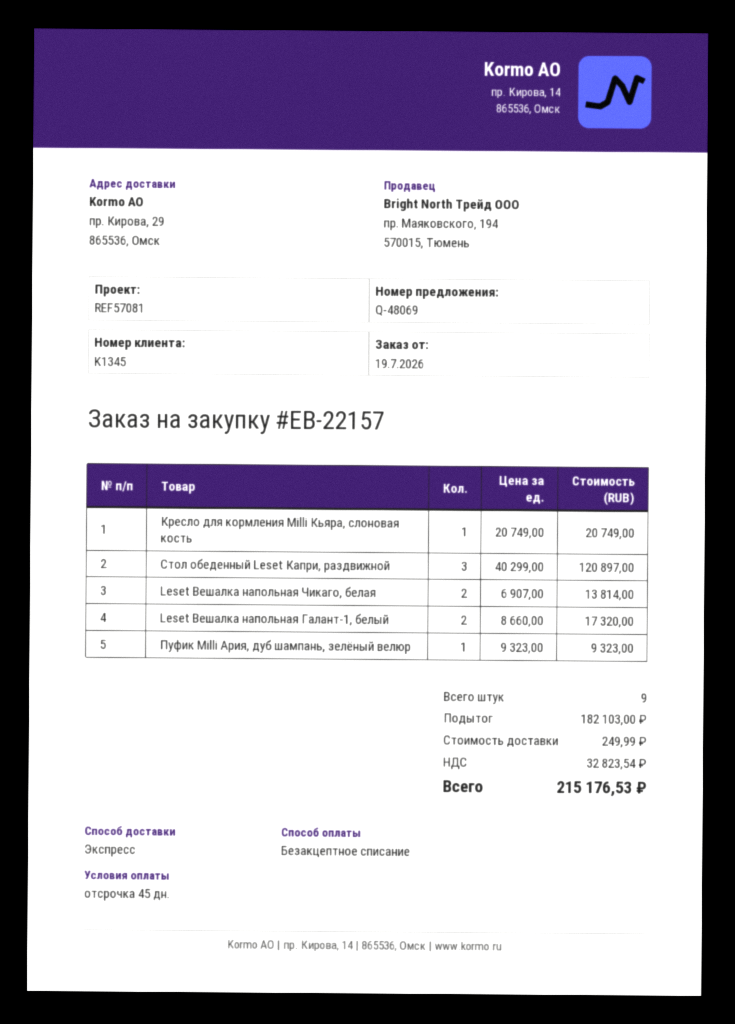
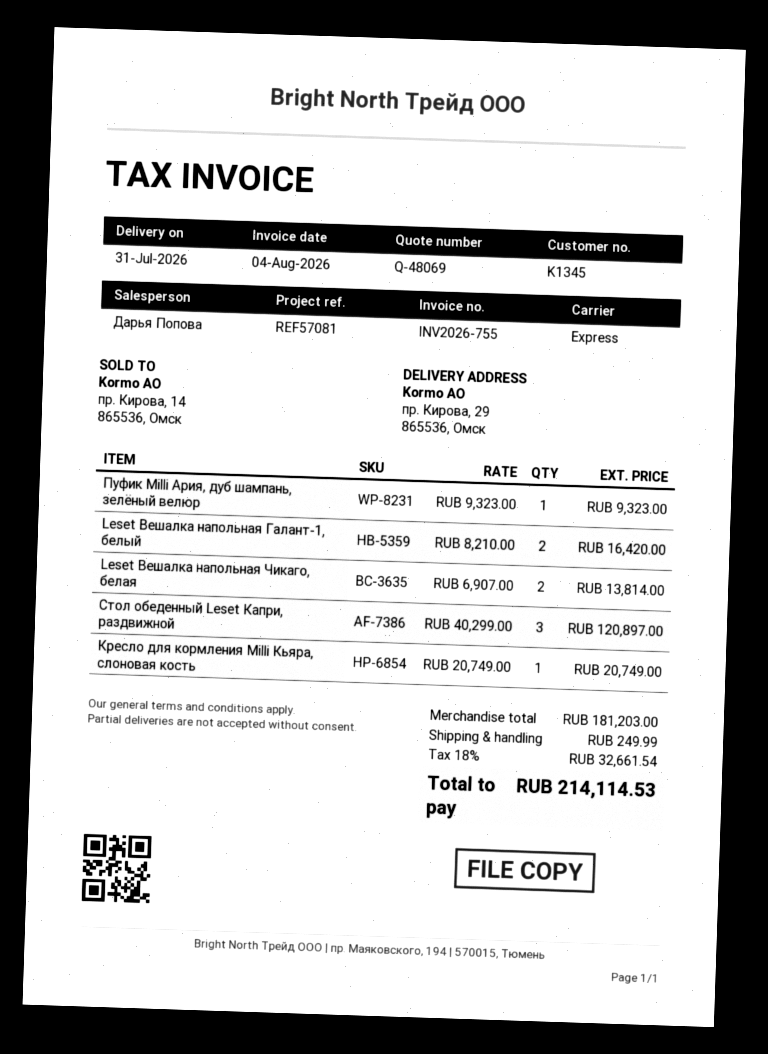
Leset Вешалка напольная Галант-1, белый: 2 x 8660.00 = 17320.00 -> 2 x 8210.00 = 16420.00
subtotal: 182103.00 -> 181203.00
tax: 32823.54 -> 32661.54
total: 215176.53 -> 214114.53

